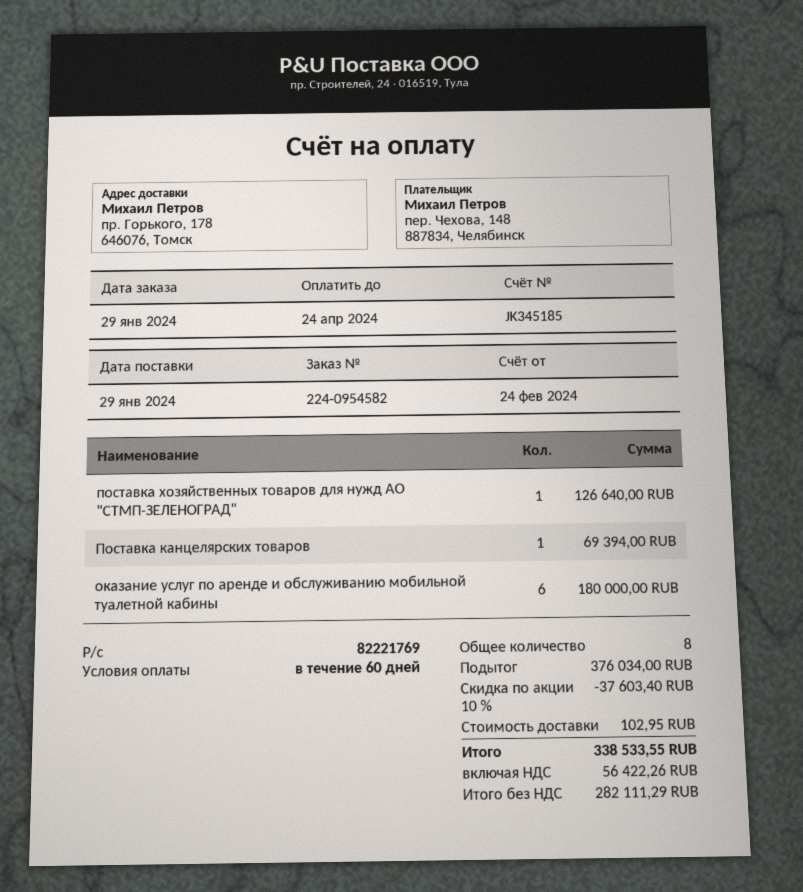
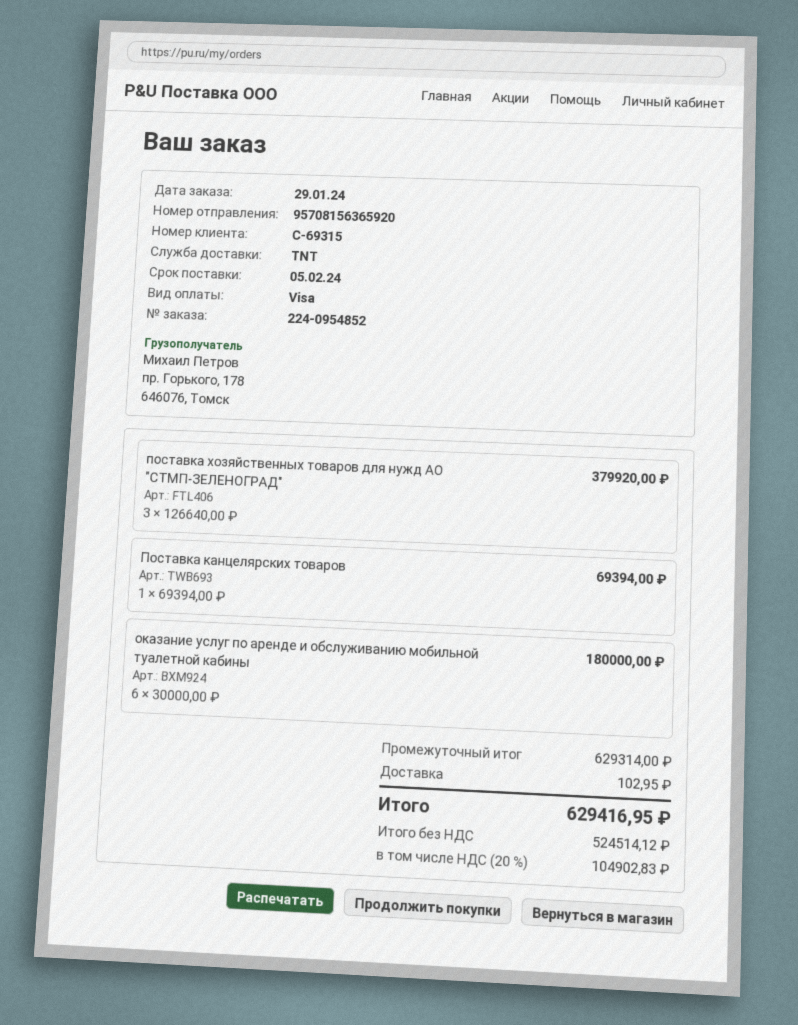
order number: 224-0954582 -> 224-0954852
delivery date: 2024-01-29 -> 2024-02-05
поставка хозяйственных товаров для нужд АО "СТМП-ЗЕЛЕНОГРАД": 1 for 126640.00 -> 3 for 379920.00
subtotal: 376034.00 -> 629314.00
discount: 10% = 37603.40 -> none
net: 282111.29 -> 524514.12
tax: 56422.26 -> 104902.83
total: 338533.55 -> 629416.95

